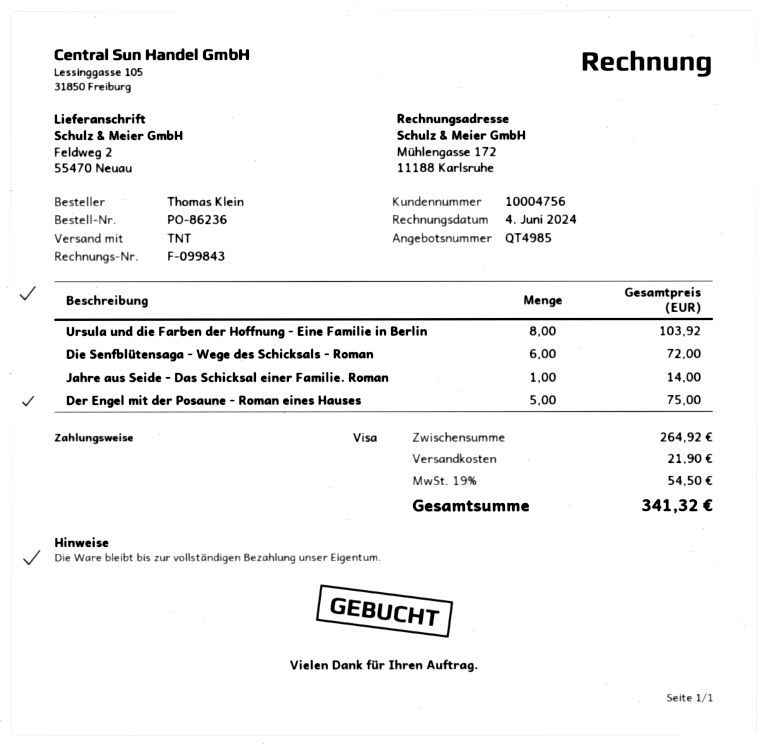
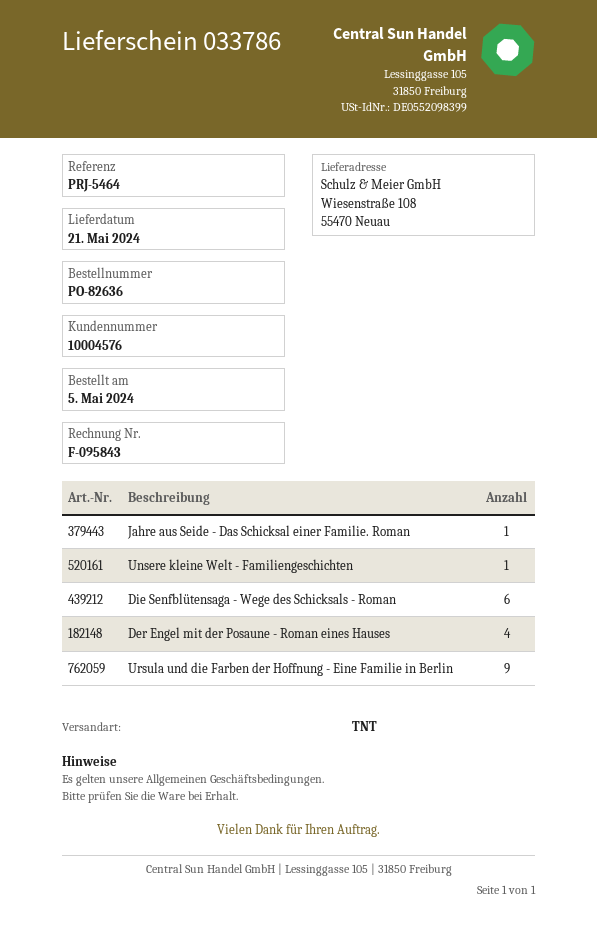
order number: PO-86236 -> PO-82636
invoice number: F-099843 -> F-095843
customer number: 10004756 -> 10004576
ship to: Feldweg 2, 55470 Neuau -> Wiesenstraße 108, 55470 Neuau
Ursula und die Farben der Hoffnung - Eine Familie in Berlin: 8 -> 9
Der Engel mit der Posaune - Roman eines Hauses: 5 -> 4
Unsere kleine Welt - Familiengeschichten: none -> 1

